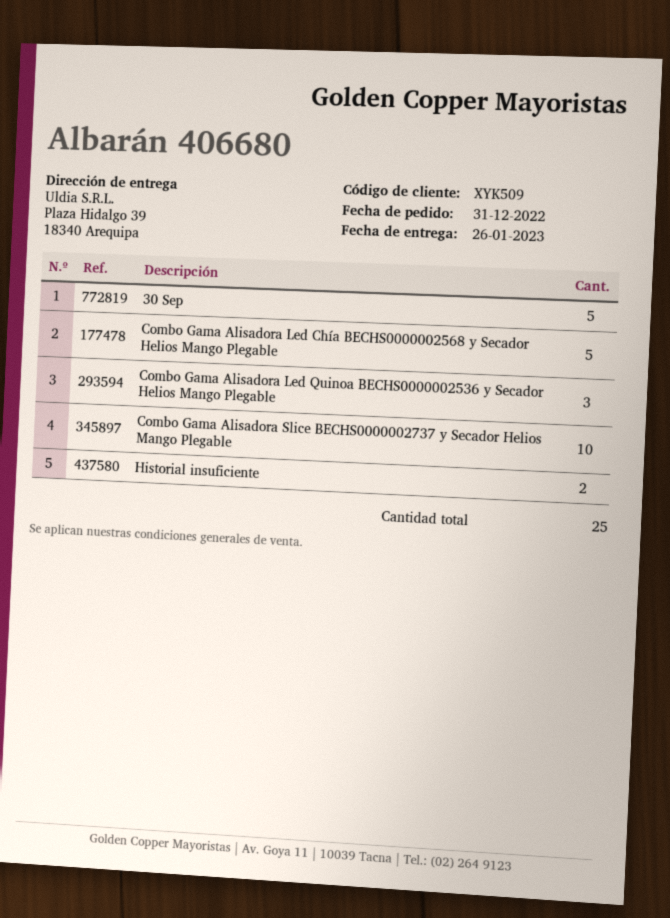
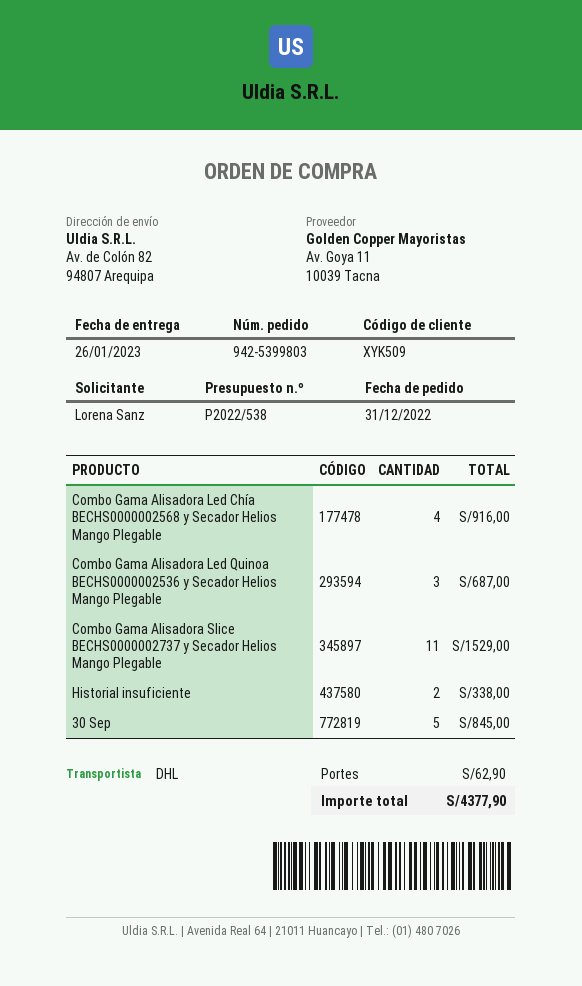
ship to: Plaza Hidalgo 39, 18340 Arequipa -> Av. de Colón 82, 94807 Arequipa
Combo Gama Alisadora Led Chía BECHS0000002568 y Secador Helios Mango Plegable: 5 -> 4
Combo Gama Alisadora Slice BECHS0000002737 y Secador Helios Mango Plegable: 10 -> 11

